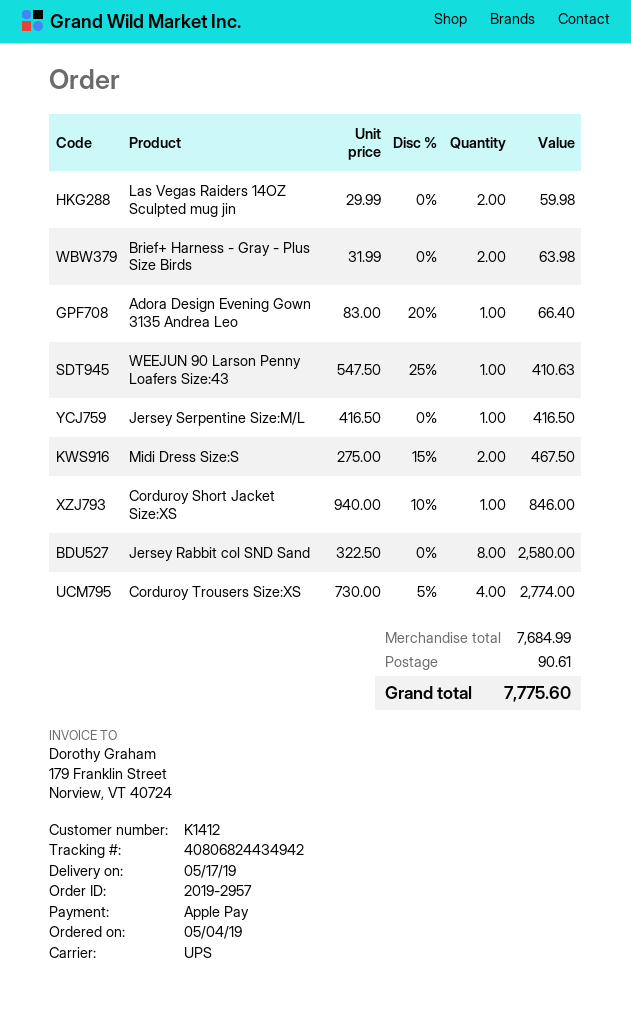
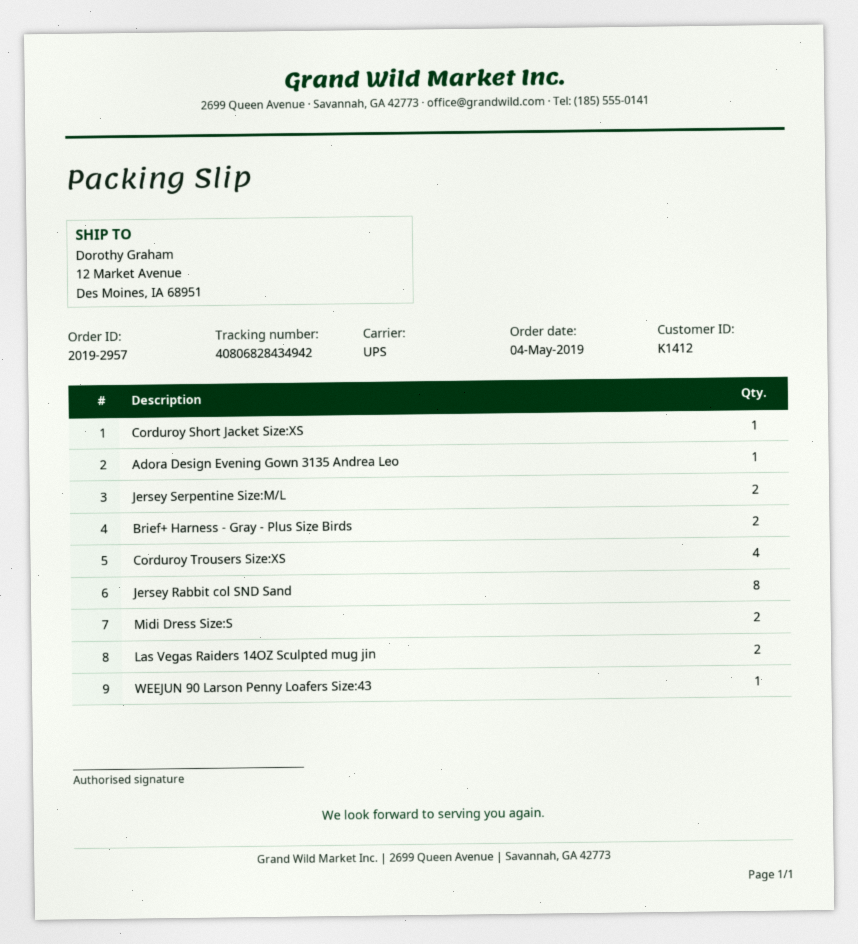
tracking number: 40806824434942 -> 40806828434942
Jersey Serpentine Size:M/L: 1 -> 2

